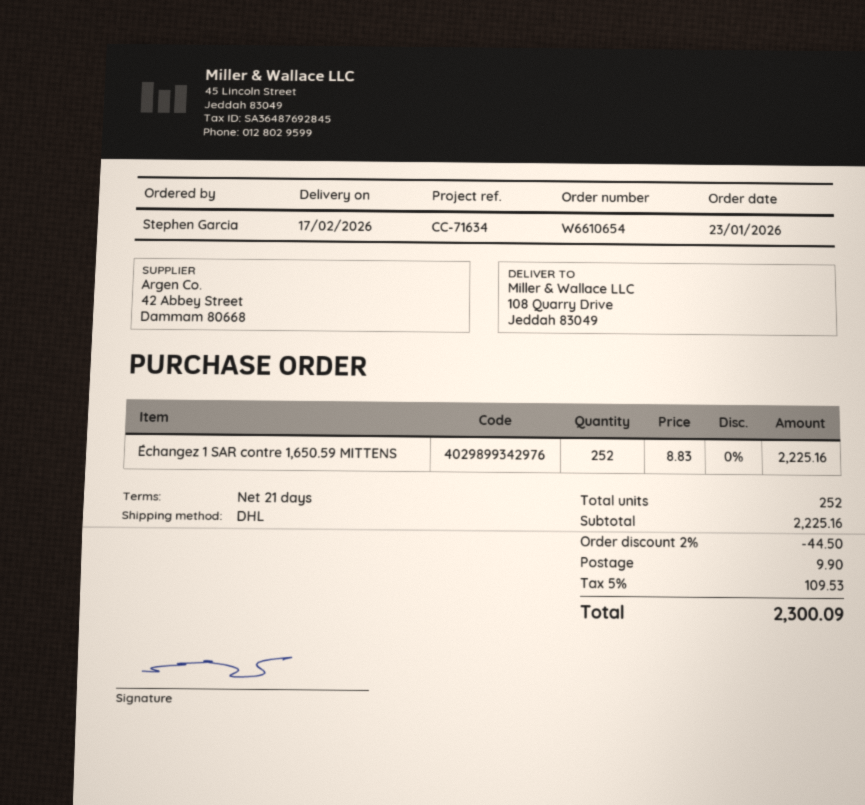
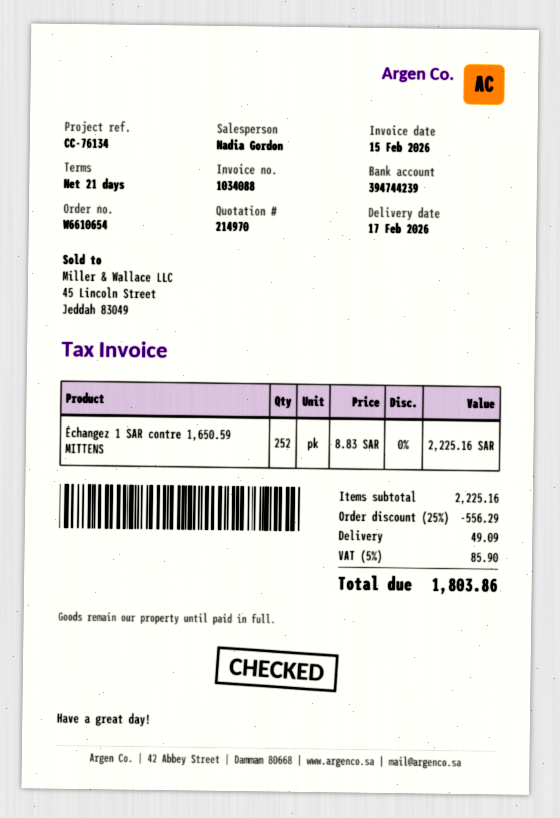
reference: CC-71634 -> CC-76134
discount: 2% = 44.50 -> 25% = 556.29
shipping: 9.90 -> 49.09
tax: 5% = 109.53 -> 5% = 85.90
total: 2300.09 -> 1803.86

